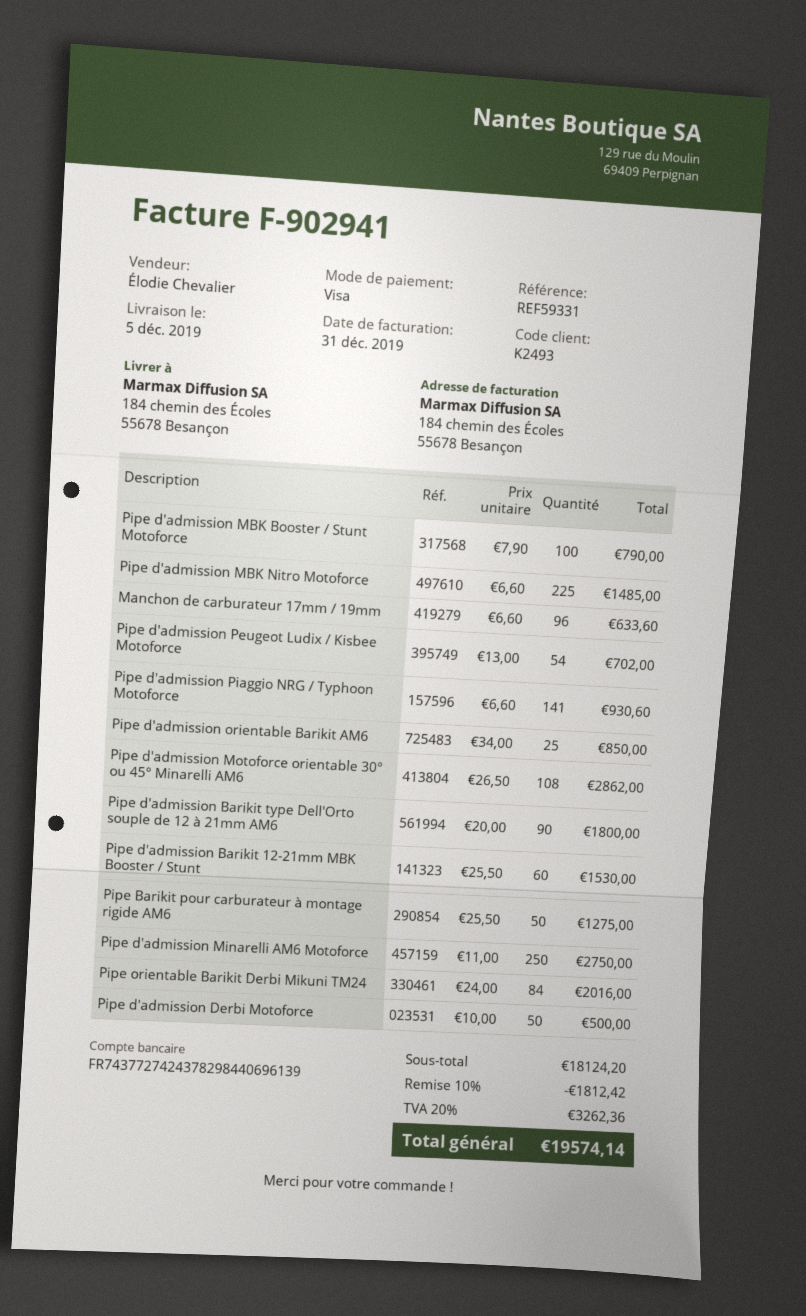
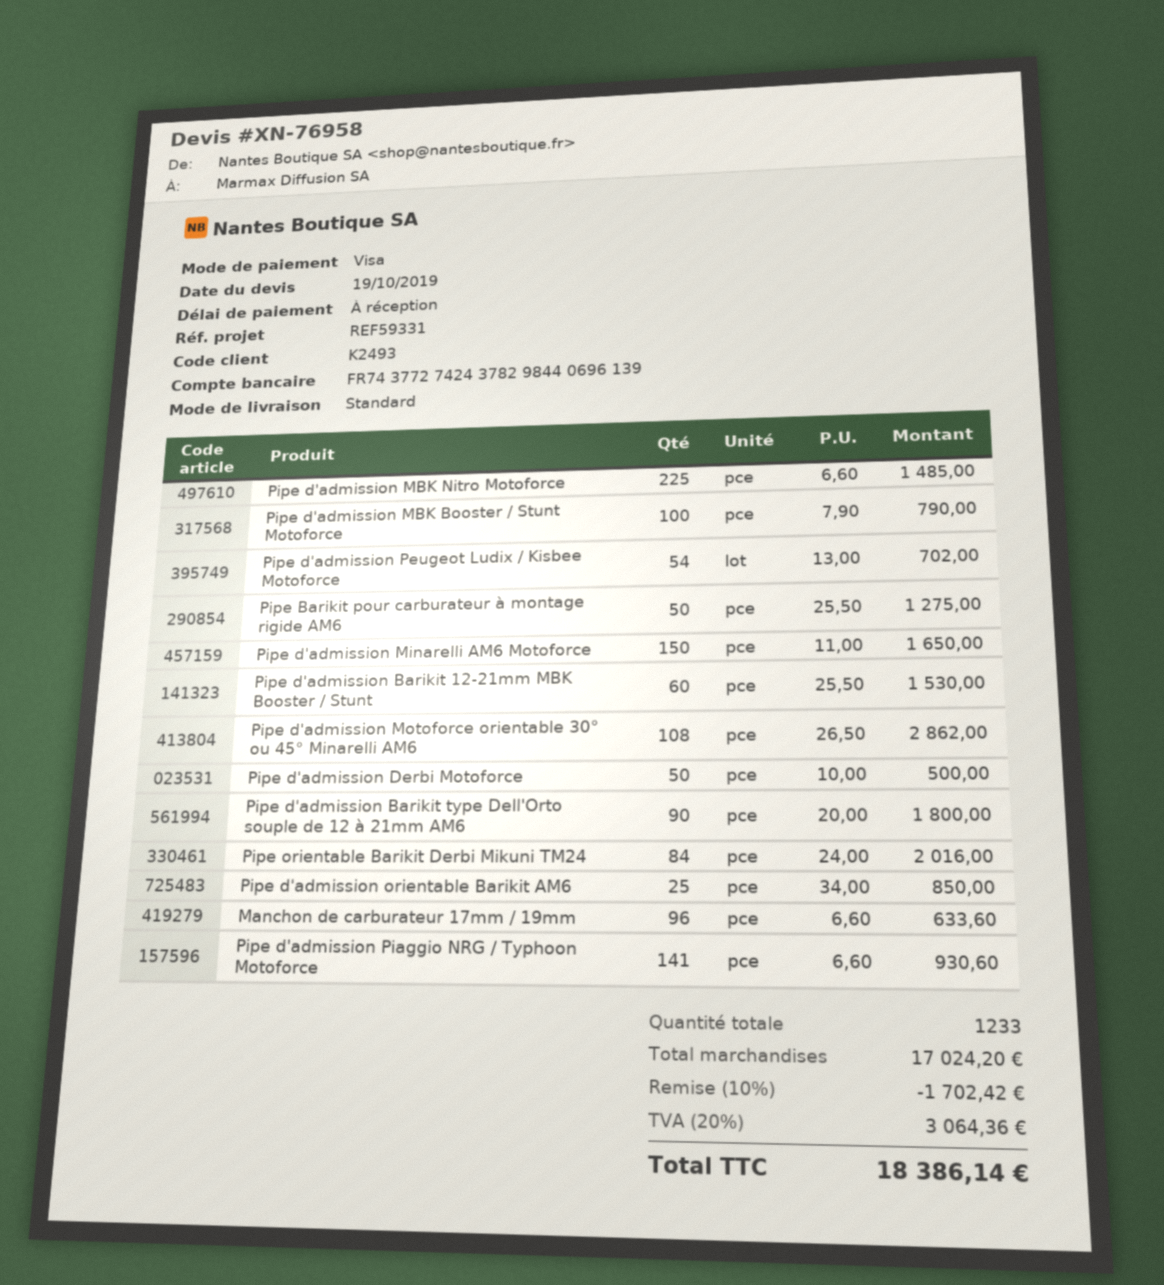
Pipe d'admission Minarelli AM6 Motoforce: 250 x 11.00 = 2750.00 -> 150 x 11.00 = 1650.00
subtotal: 18124.20 -> 17024.20
discount: 10% = 1812.42 -> 10% = 1702.42
tax: 20% = 3262.36 -> 20% = 3064.36
total: 19574.14 -> 18386.14

